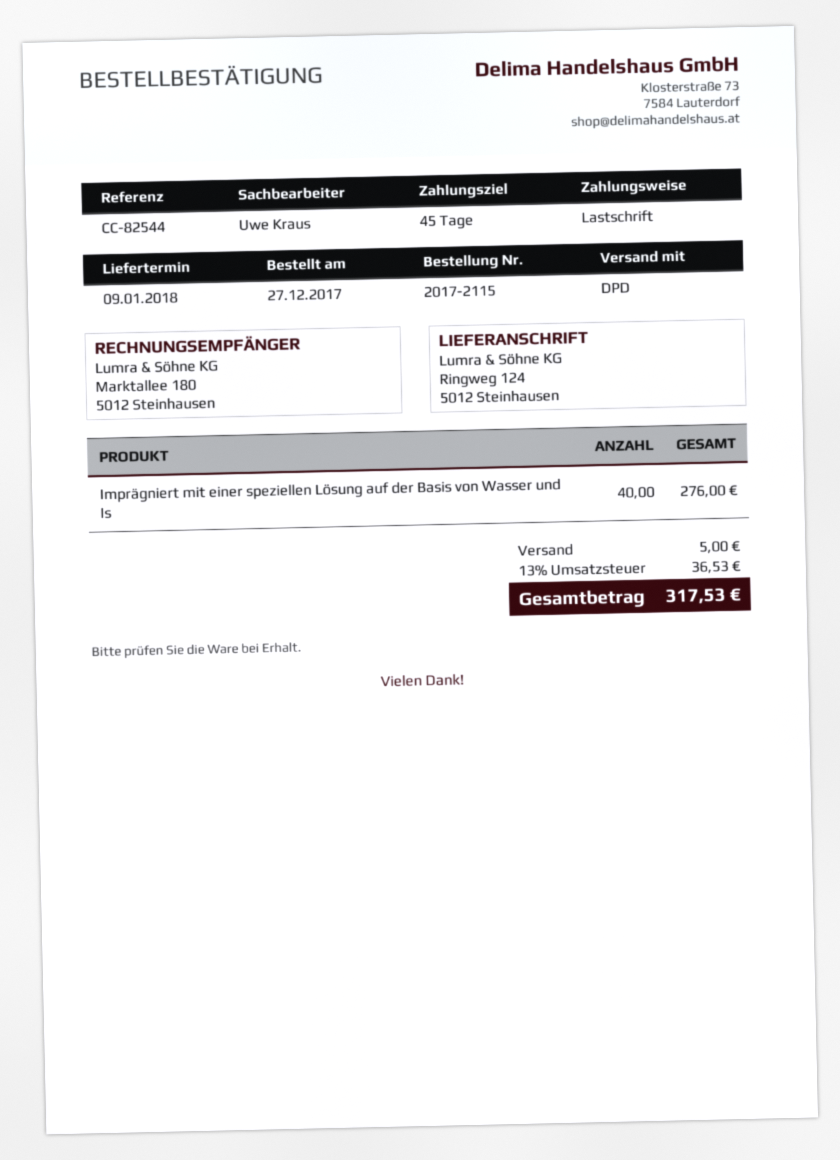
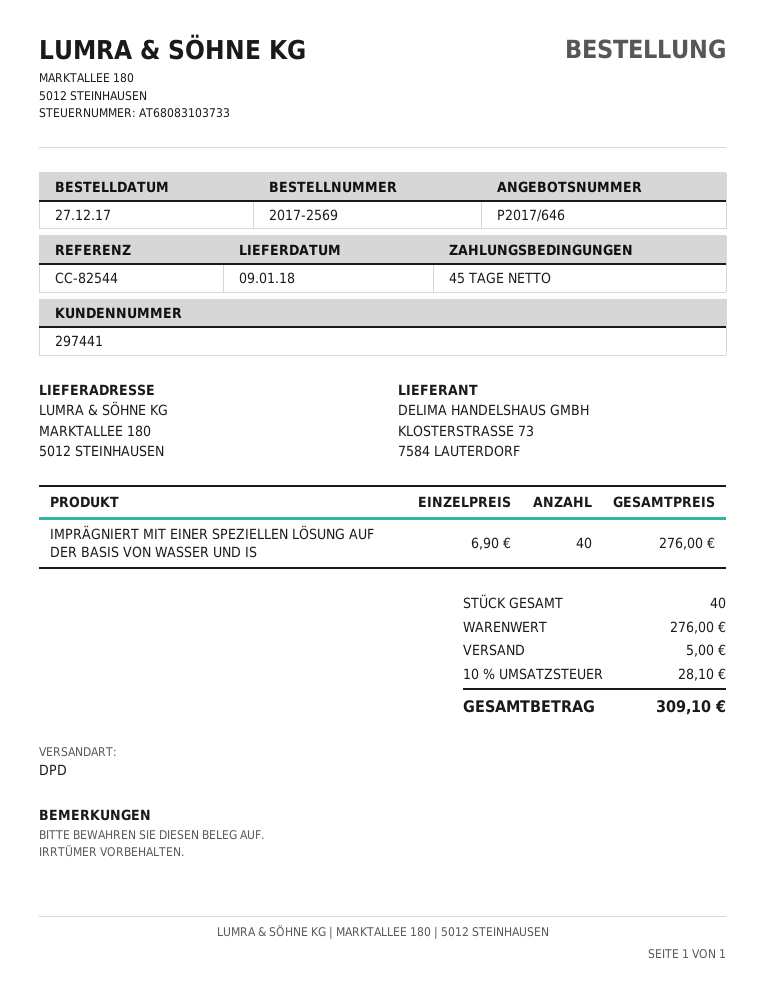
order number: 2017-2115 -> 2017-2569
ship to: Ringweg 124, 5012 Steinhausen -> MARKTALLEE 180, 5012 STEINHAUSEN
tax: 13% = 36.53 -> 10% = 28.10
total: 317.53 -> 309.10

